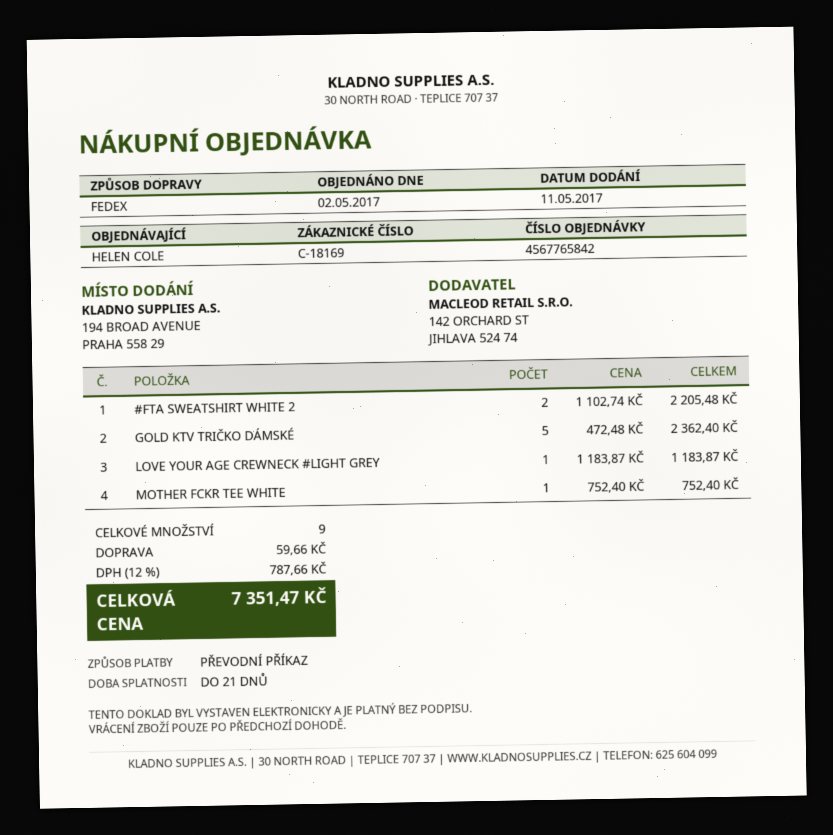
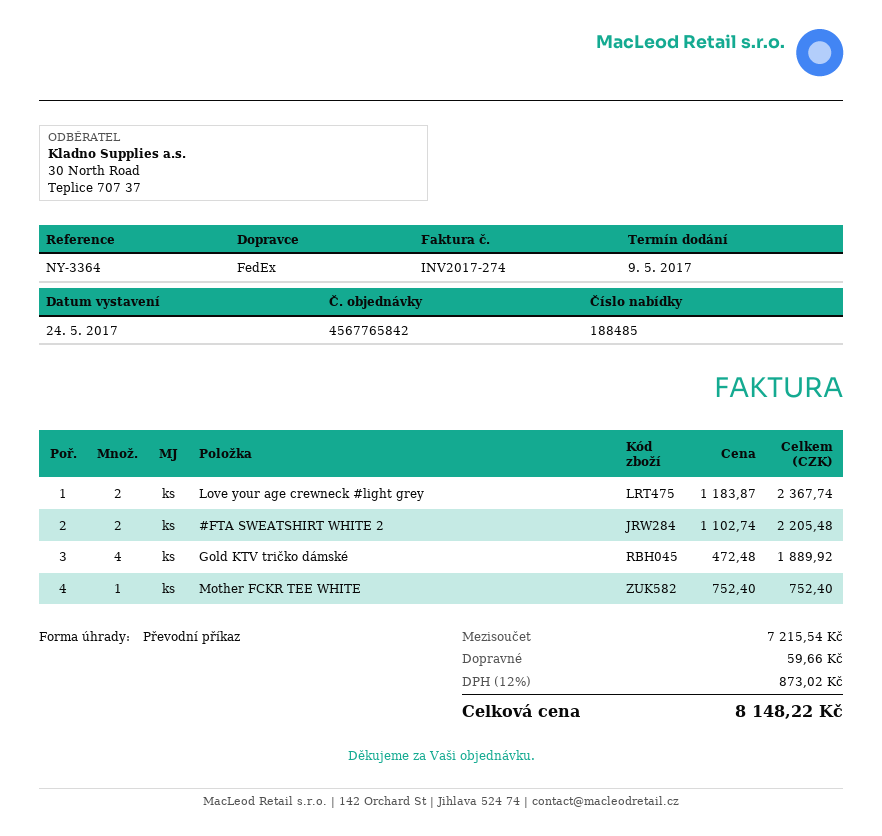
delivery date: 2017-05-11 -> 2017-05-09
GOLD KTV TRIČKO DÁMSKÉ: 5 x 472.48 = 2362.40 -> 4 x 472.48 = 1889.92
LOVE YOUR AGE CREWNECK #LIGHT GREY: 1 x 1183.87 = 1183.87 -> 2 x 1183.87 = 2367.74
tax: 12% = 787.66 -> 12% = 873.02
total: 7351.47 -> 8148.22

